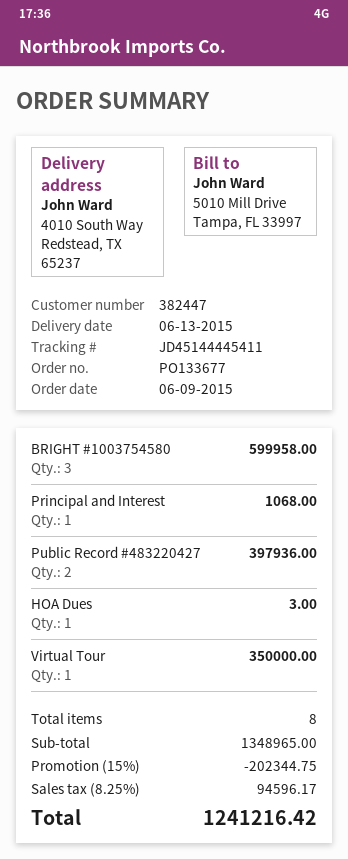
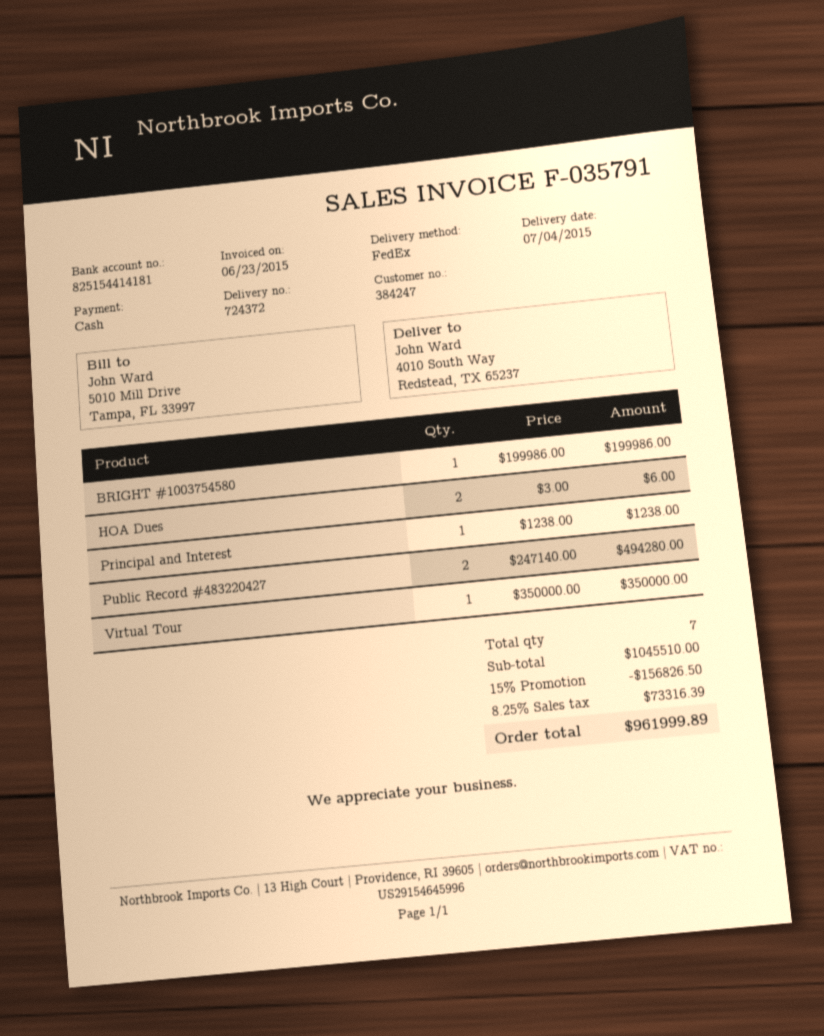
delivery date: 2015-06-13 -> 2015-07-04
customer number: 382447 -> 384247
BRIGHT #1003754580: 3 for 599958.00 -> 1 for 199986.00
Principal and Interest: 1 for 1068.00 -> 1 for 1238.00
Public Record #483220427: 2 for 397936.00 -> 2 for 494280.00
HOA Dues: 1 for 3.00 -> 2 for 6.00
total quantity: 8 -> 7
subtotal: 1348965.00 -> 1045510.00
discount: 15% = 202344.75 -> 15% = 156826.50
tax: 8.25% = 94596.17 -> 8.25% = 73316.39
total: 1241216.42 -> 961999.89

